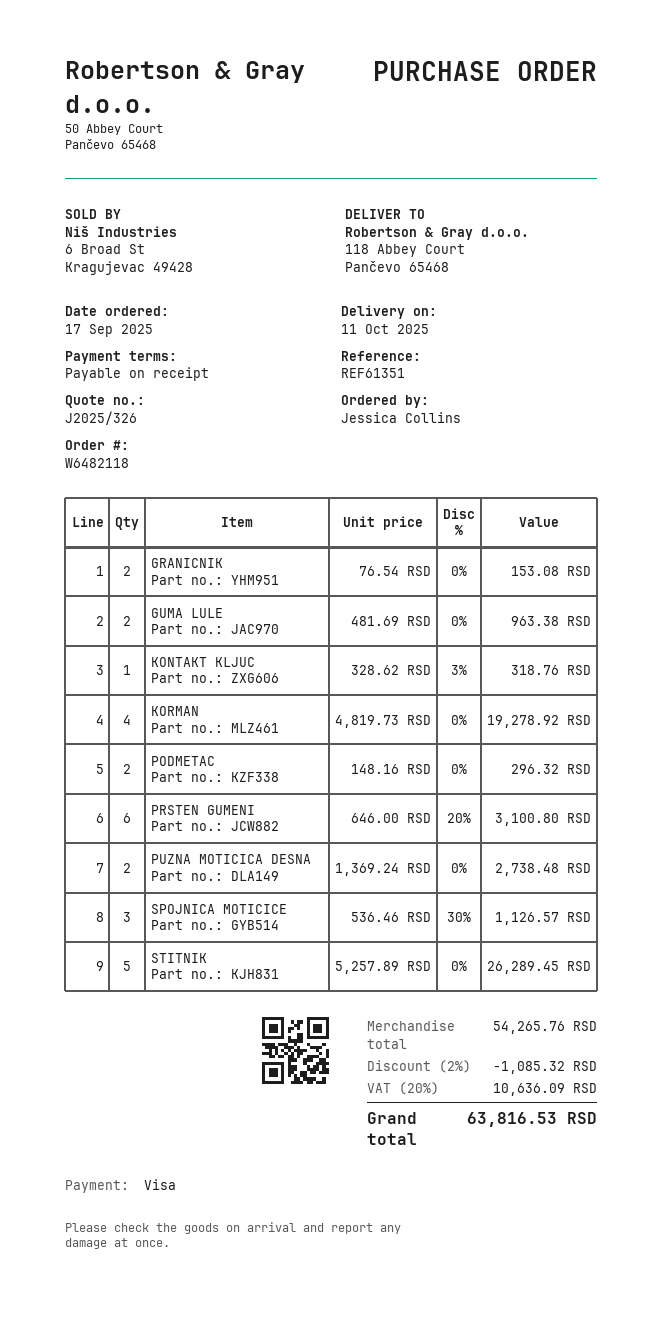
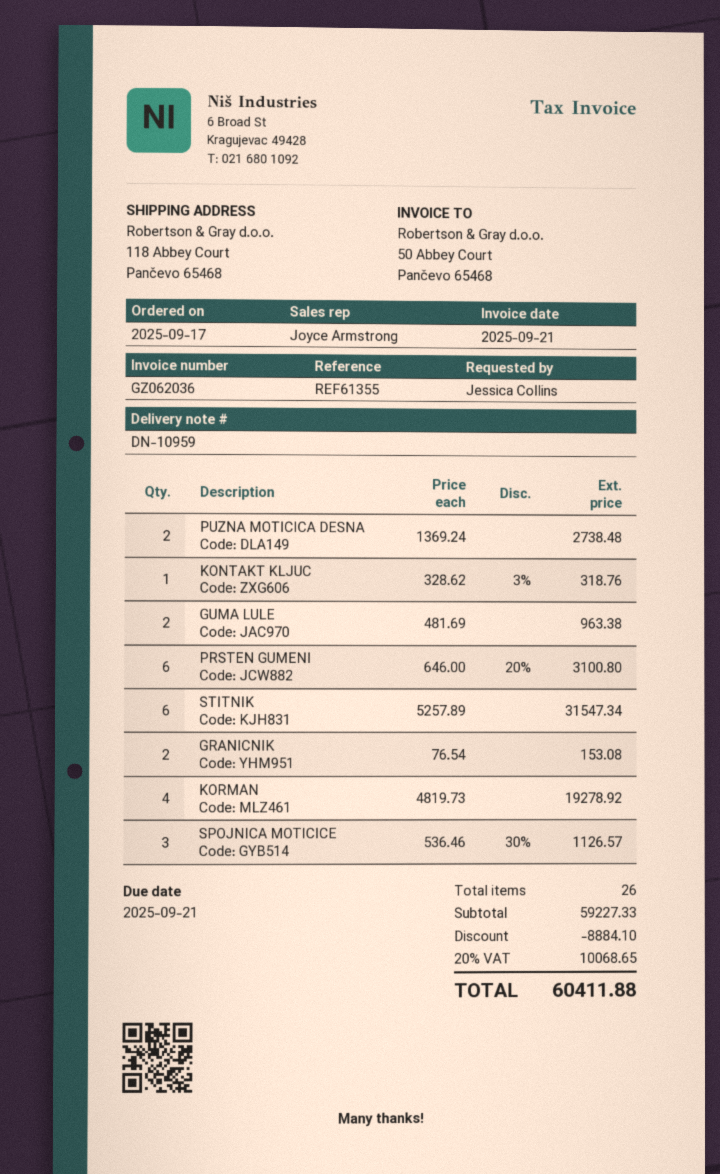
reference: REF61351 -> REF61355
PODMETAC: 2 x 148.16 = 296.32 -> none
STITNIK: 5 x 5257.89 = 26289.45 -> 6 x 5257.89 = 31547.34
subtotal: 54265.76 -> 59227.33
discount: 1085.32 -> 8884.10
tax: 20% = 10636.09 -> 20% = 10068.65
total: 63816.53 -> 60411.88

